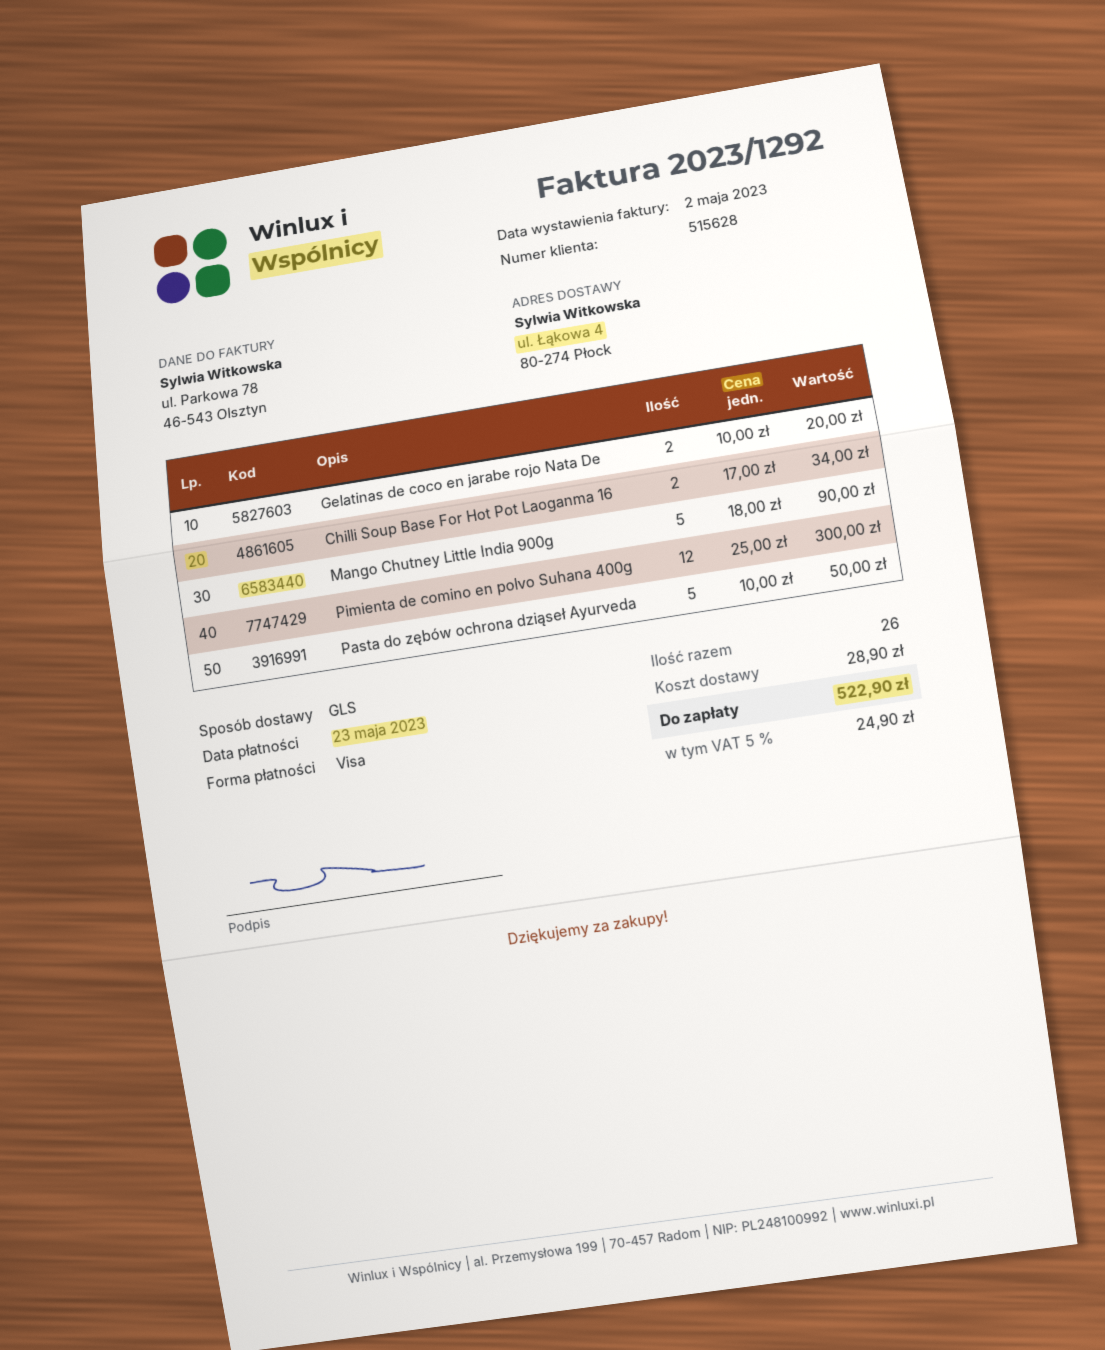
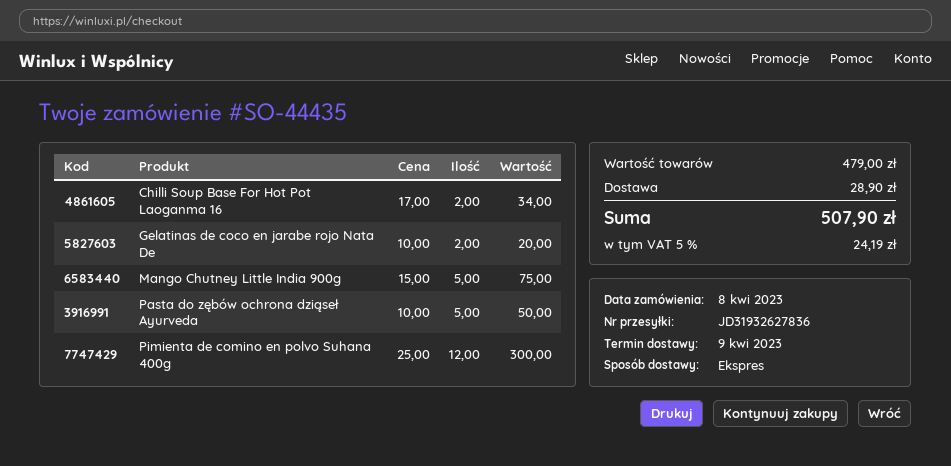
shipping method: GLS -> express
Mango Chutney Little India 900g: 5 x 18.00 = 90.00 -> 5 x 15.00 = 75.00
tax: 5% = 24.90 -> 5% = 24.19
total: 522.90 -> 507.90

